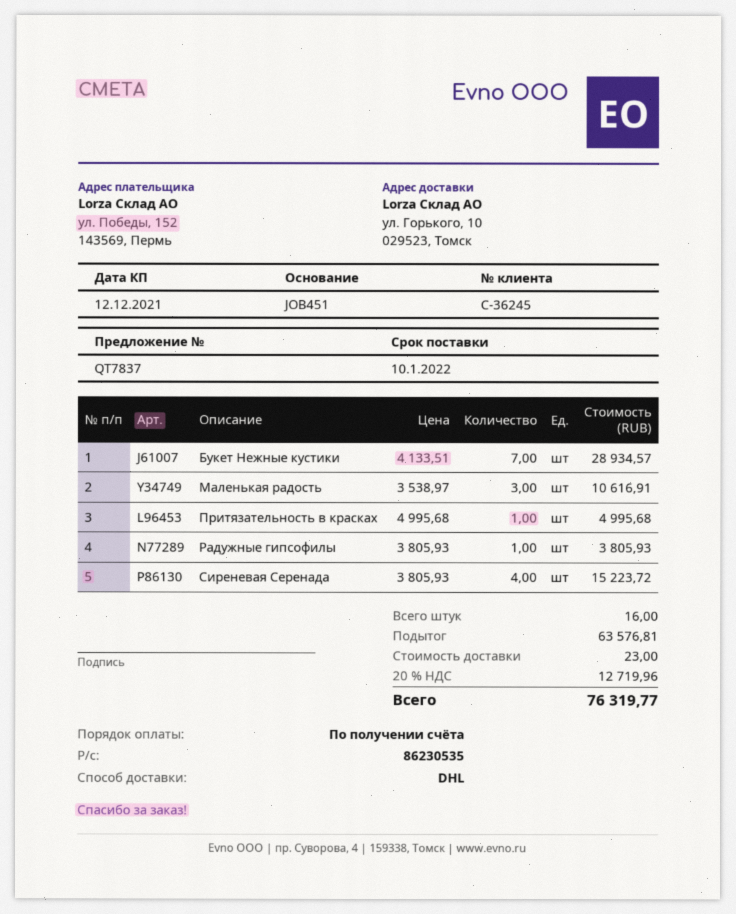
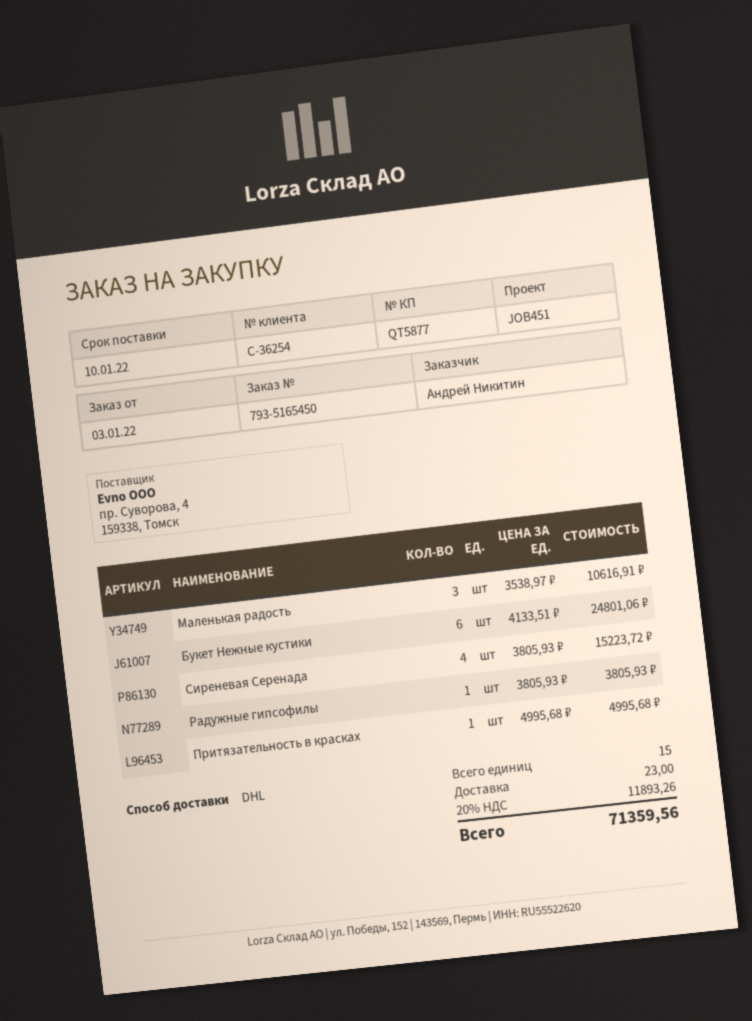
quote number: QT7837 -> QT5877
customer number: C-36245 -> C-36254
Букет Нежные кустики: 7 x 4133.51 = 28934.57 -> 6 x 4133.51 = 24801.06
total quantity: 16 -> 15
tax: 20% = 12719.96 -> 20% = 11893.26
total: 76319.77 -> 71359.56

